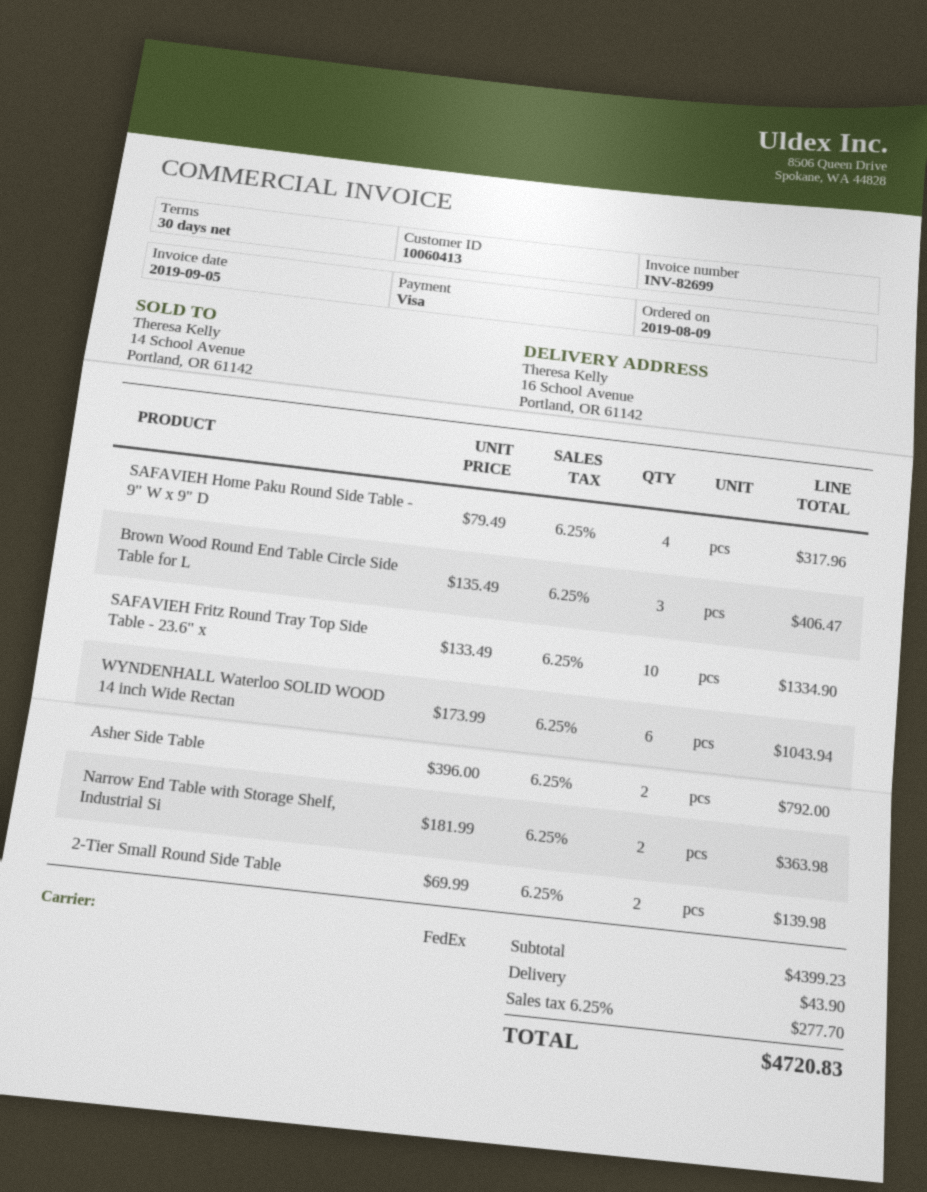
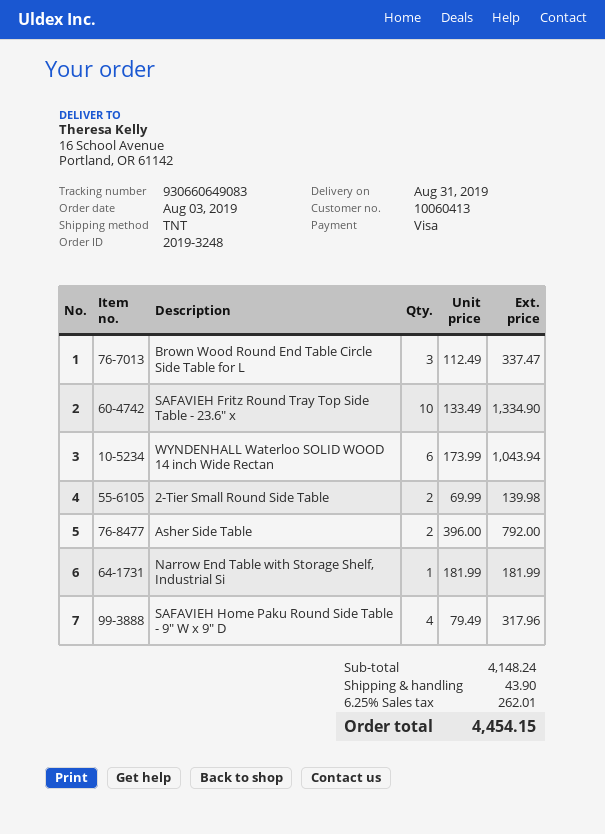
order date: 2019-08-09 -> 2019-08-03
shipping method: FedEx -> TNT
Brown Wood Round End Table Circle Side Table for L: 3 x 135.49 = 406.47 -> 3 x 112.49 = 337.47
Narrow End Table with Storage Shelf, Industrial Si: 2 x 181.99 = 363.98 -> 1 x 181.99 = 181.99
subtotal: 4399.23 -> 4148.24
tax: 6.25% = 277.70 -> 6.25% = 262.01
total: 4720.83 -> 4454.15

